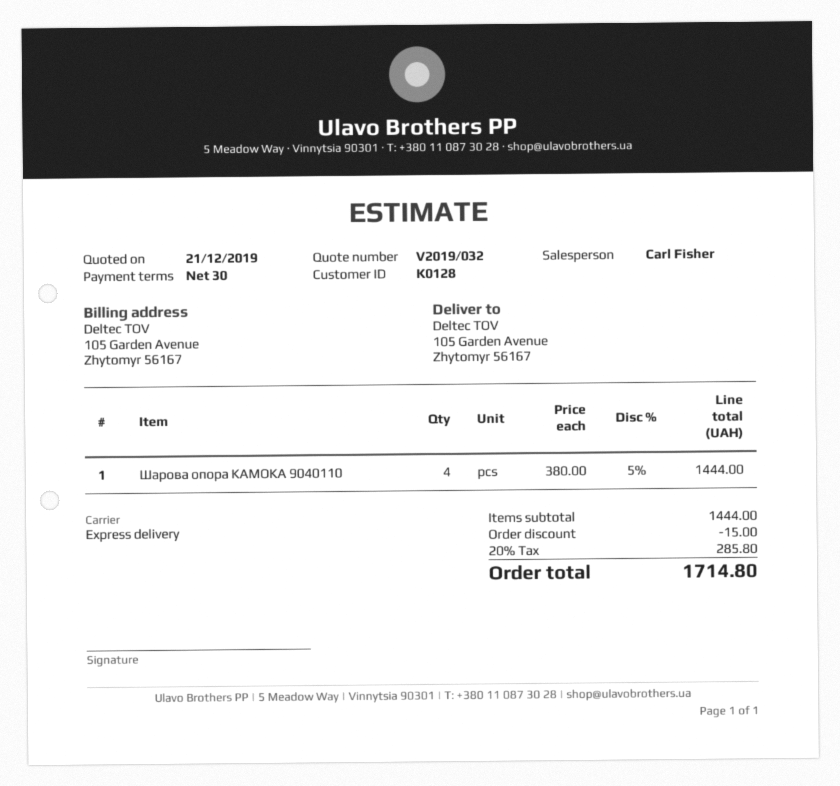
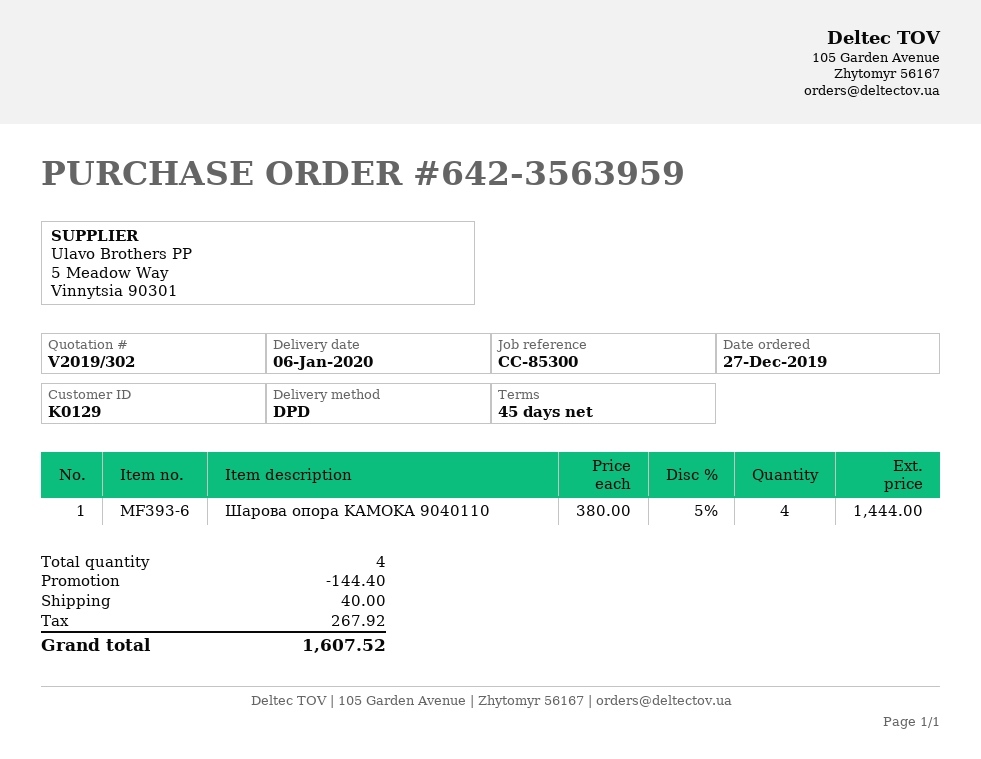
quote number: V2019/032 -> V2019/302
payment terms: 30 days -> 45 days
customer number: K0128 -> K0129
shipping method: express -> DPD
discount: 15.00 -> 144.40
shipping: none -> 40.00
tax: 285.80 -> 267.92
total: 1714.80 -> 1607.52

